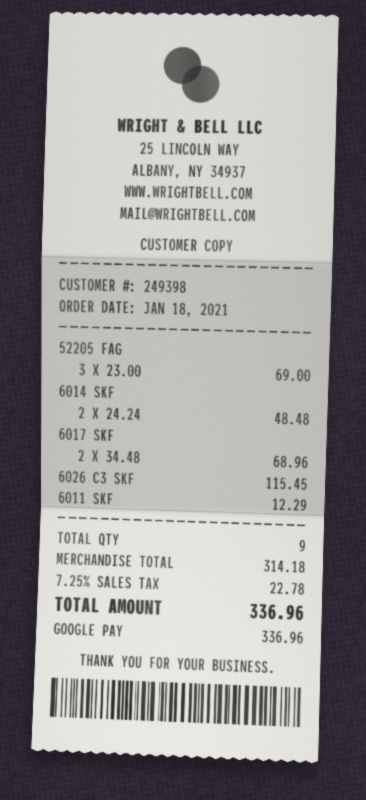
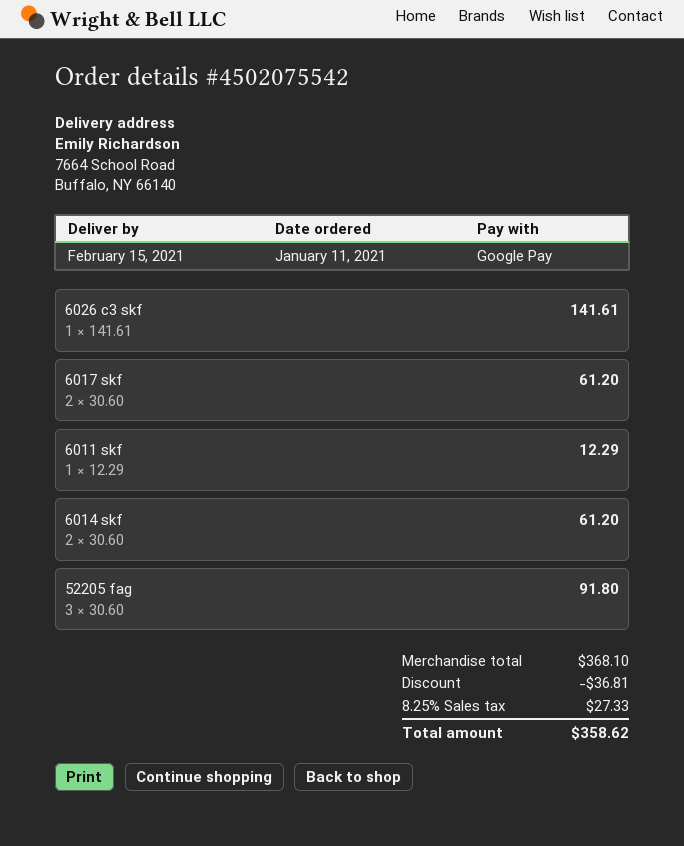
order date: 2021-01-18 -> 2021-01-11
52205 FAG: 3 x 23.00 = 69.00 -> 3 x 30.60 = 91.80
6014 SKF: 2 x 24.24 = 48.48 -> 2 x 30.60 = 61.20
6017 SKF: 2 x 34.48 = 68.96 -> 2 x 30.60 = 61.20
6026 C3 SKF: 1 x 115.45 = 115.45 -> 1 x 141.61 = 141.61
subtotal: 314.18 -> 368.10
discount: none -> 36.81
tax: 7.25% = 22.78 -> 8.25% = 27.33
total: 336.96 -> 358.62

